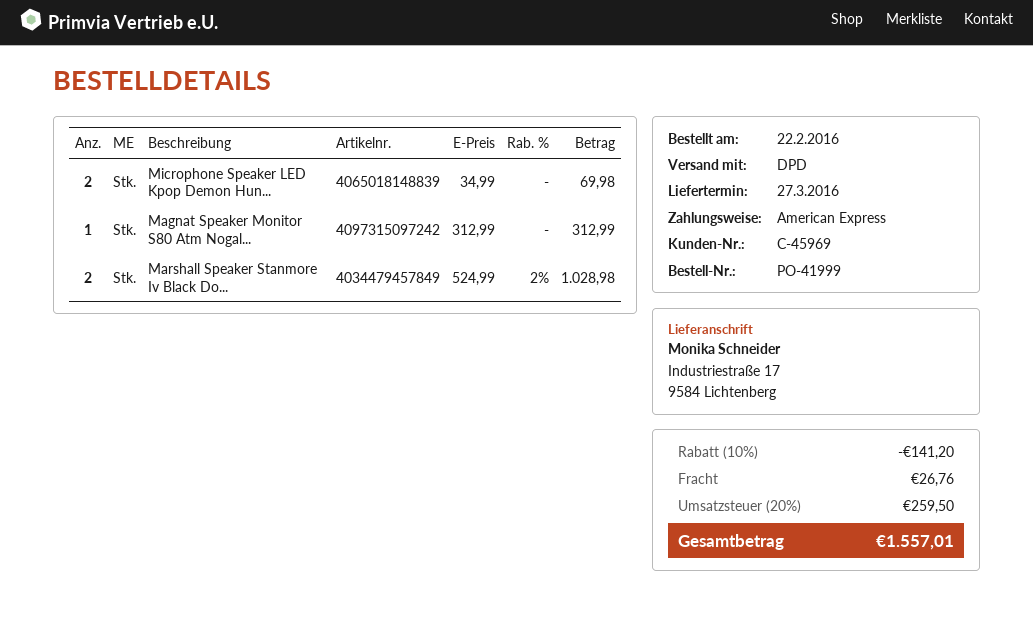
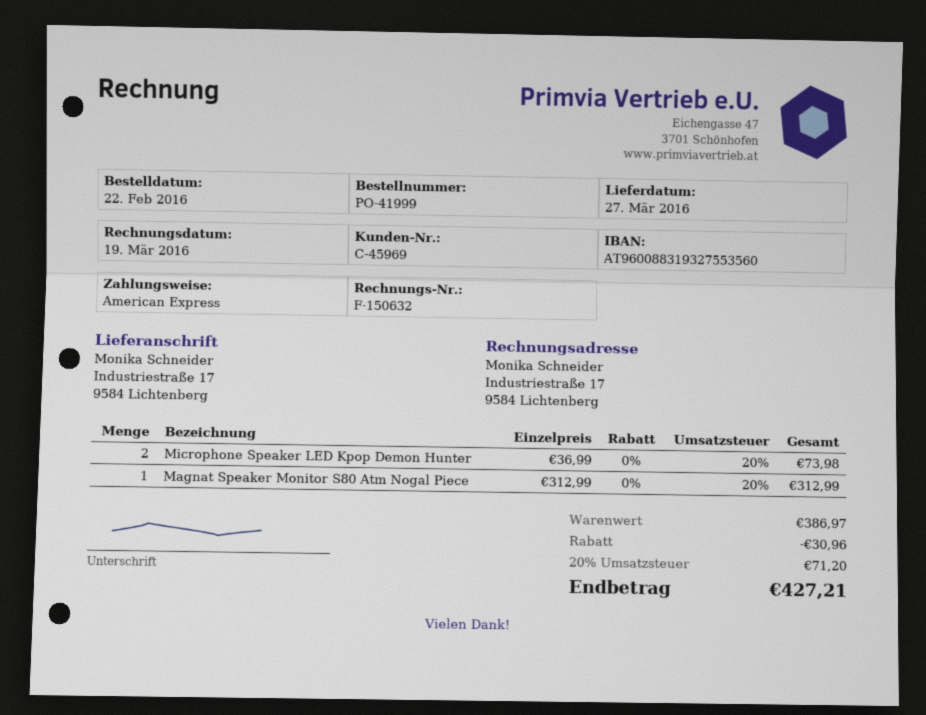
Microphone Speaker LED Kpop Demon Hun...: 2 x 34.99 = 69.98 -> 2 x 36.99 = 73.98
Marshall Speaker Stanmore Iv Black Do...: 2 x 524.99 - 2% = 1028.98 -> none
discount: 141.20 -> 30.96
shipping: 26.76 -> none
tax: 20% = 259.50 -> 20% = 71.20
total: 1557.01 -> 427.21

